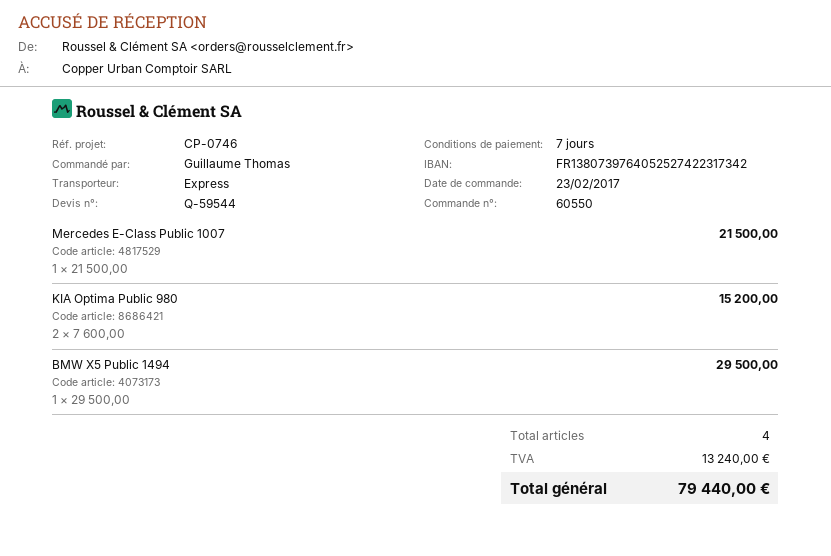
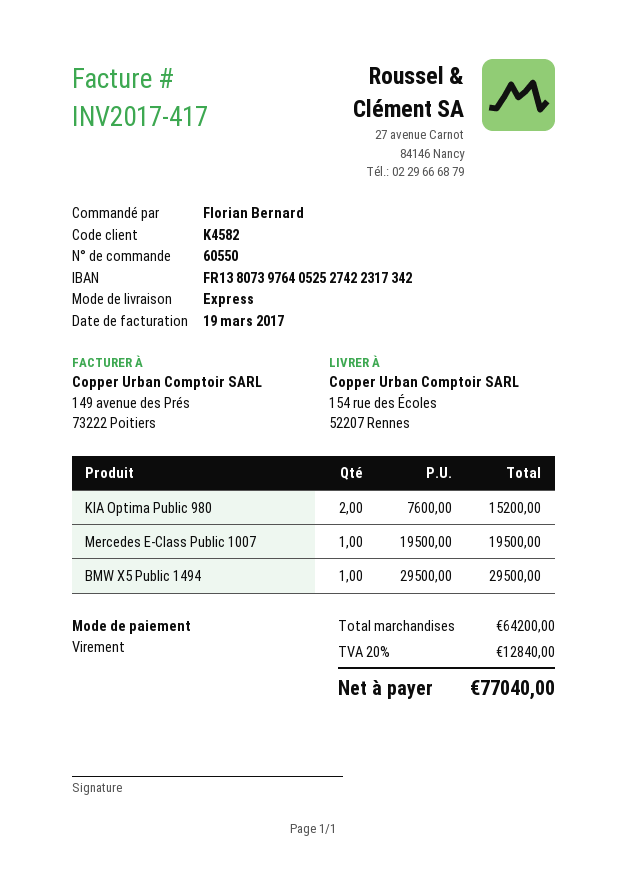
ordered by: Guillaume Thomas -> Florian Bernard
Mercedes E-Class Public 1007: 1 x 21500.00 = 21500.00 -> 1 x 19500.00 = 19500.00
tax: 13240.00 -> 12840.00
total: 79440.00 -> 77040.00

